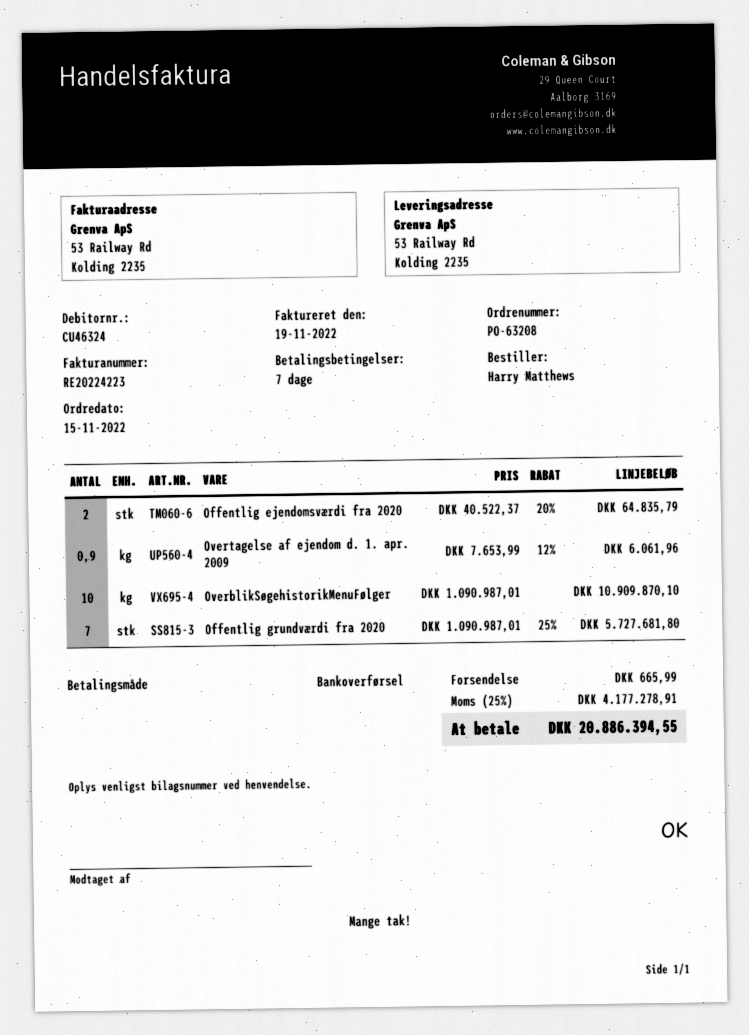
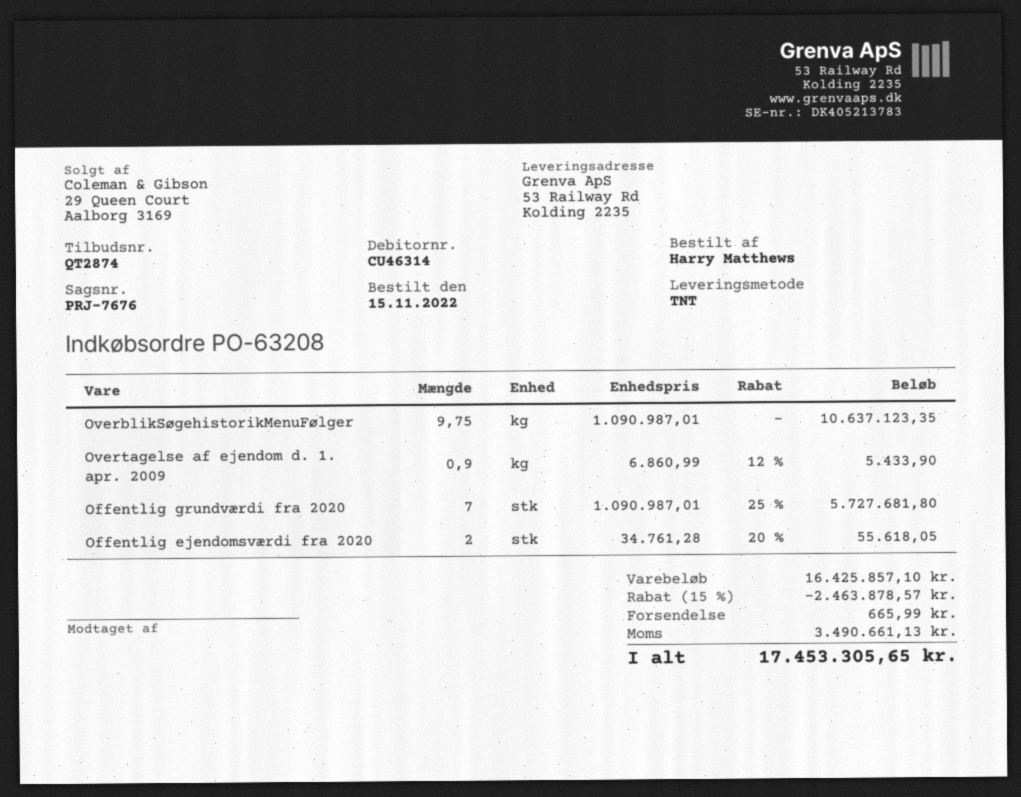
customer number: CU46324 -> CU46314
Offentlig ejendomsværdi fra 2020: 2 x 40522.37 - 20% = 64835.79 -> 2 x 34761.28 - 20% = 55618.05
Overtagelse af ejendom d. 1. apr. 2009: 0.9 x 7653.99 - 12% = 6061.96 -> 0.9 x 6860.99 - 12% = 5433.90
OverblikSøgehistorikMenuFølger: 10 x 1090987.01 = 10909870.10 -> 9.75 x 1090987.01 = 10637123.35
discount: none -> 15% = 2463878.57
tax: 4177278.91 -> 3490661.13
total: 20886394.55 -> 17453305.65

